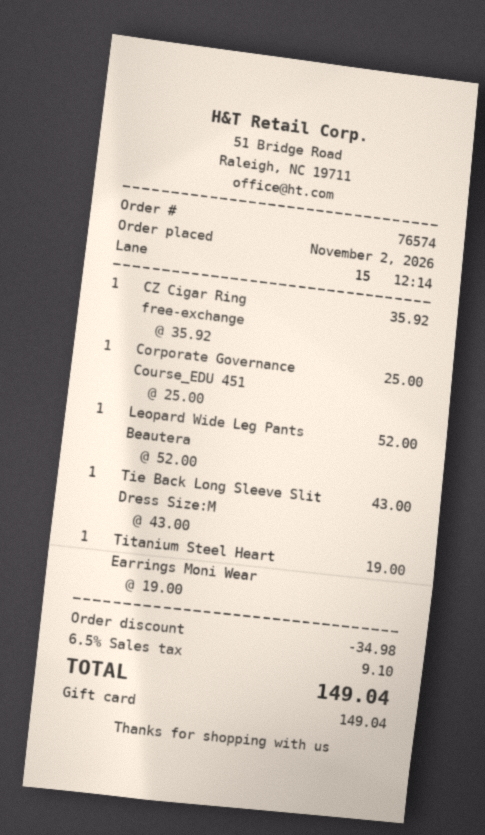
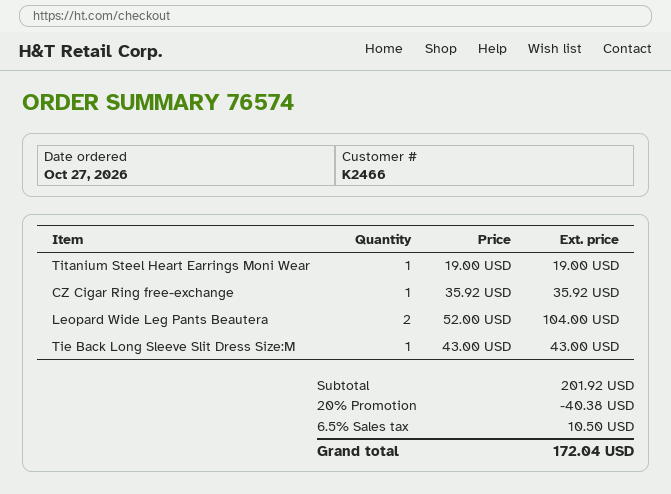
order date: 2026-11-02 -> 2026-10-27
Corporate Governance Course_EDU 451: 1 x 25.00 = 25.00 -> none
Leopard Wide Leg Pants Beautera: 1 x 52.00 = 52.00 -> 2 x 52.00 = 104.00
discount: 34.98 -> 40.38
tax: 6.5% = 9.10 -> 6.5% = 10.50
total: 149.04 -> 172.04

